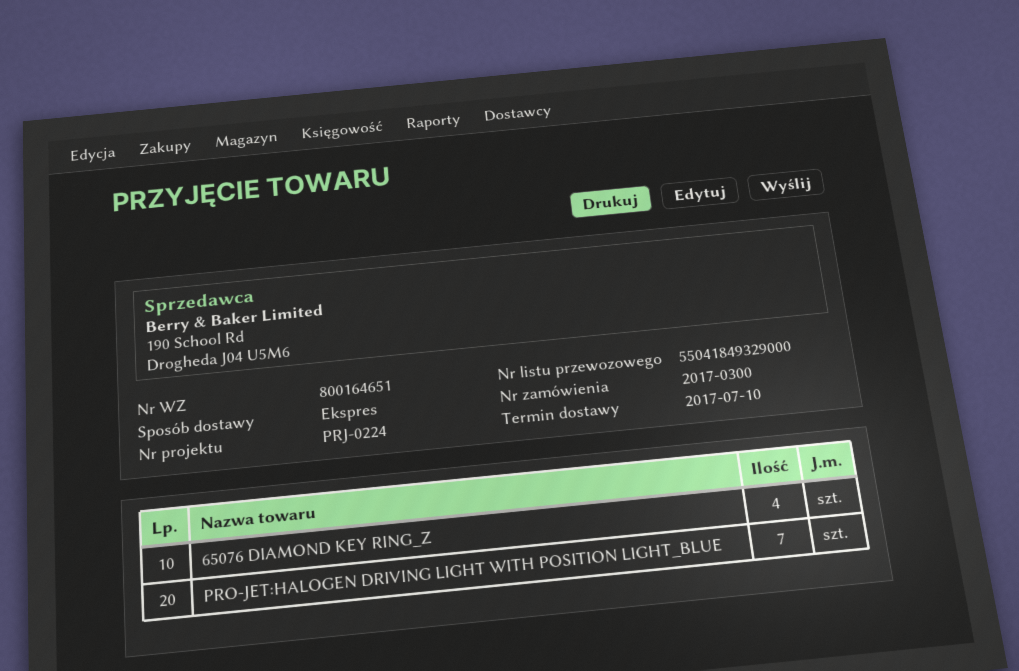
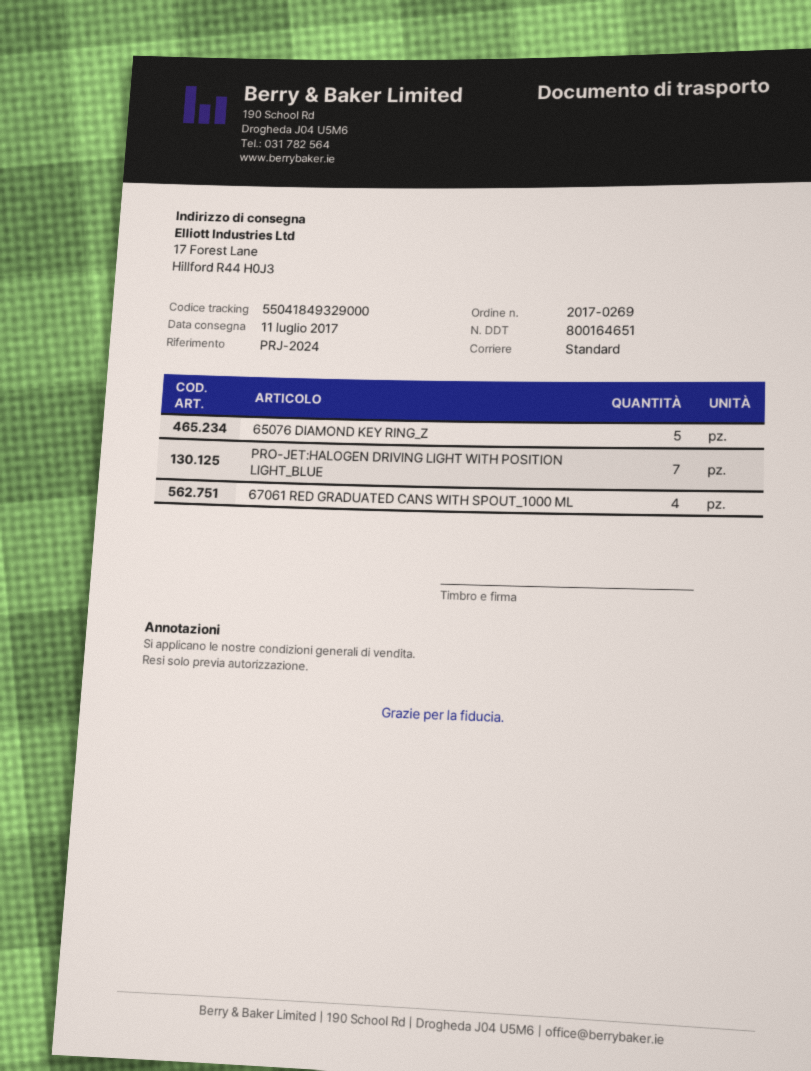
order number: 2017-0300 -> 2017-0269
delivery date: 2017-07-10 -> 2017-07-11
reference: PRJ-0224 -> PRJ-2024
shipping method: express -> standard
65076 DIAMOND KEY RING_Z: 4 -> 5
67061 RED GRADUATED CANS WITH SPOUT_1000 ML: none -> 4

